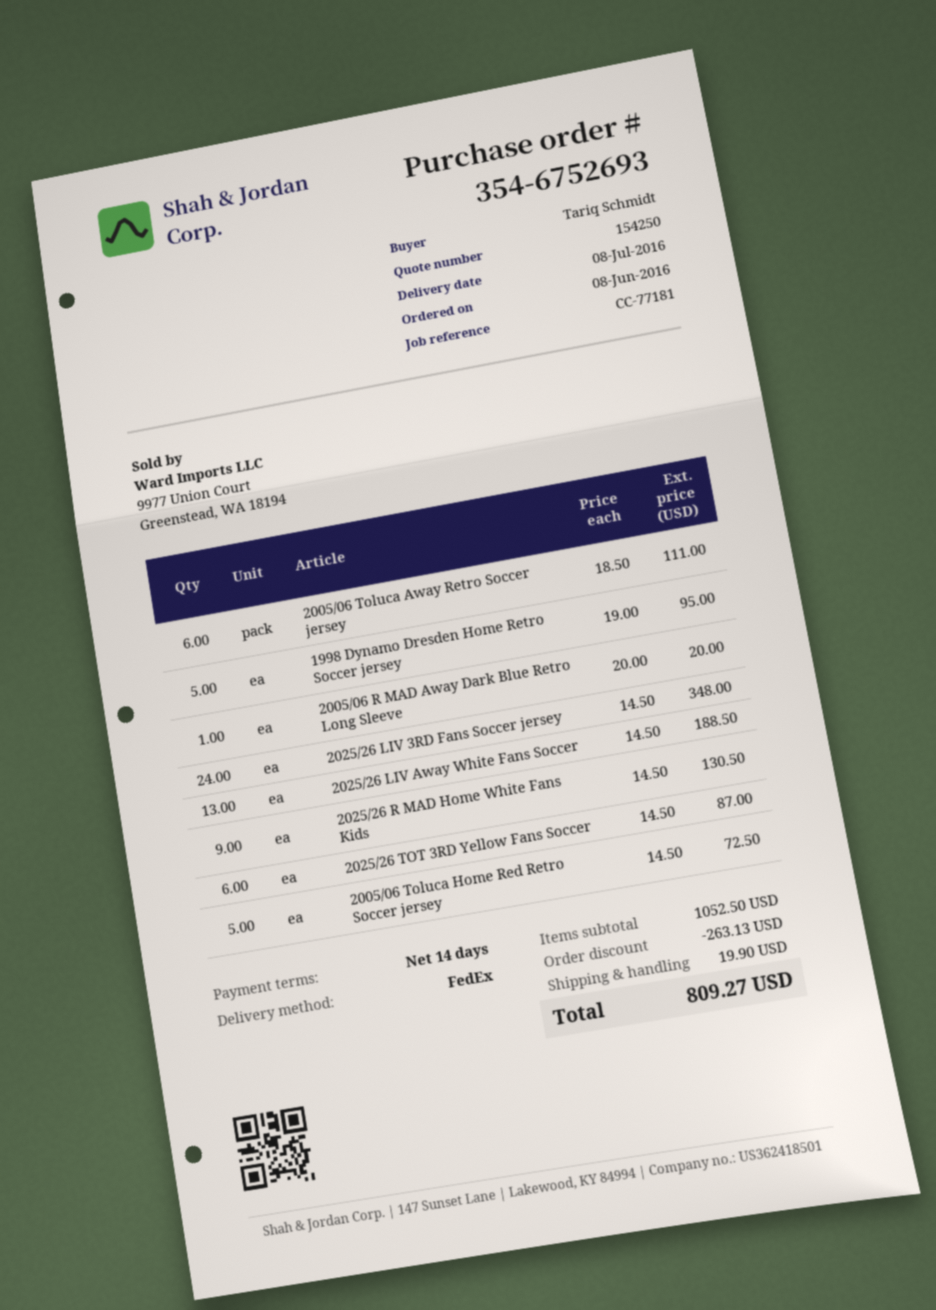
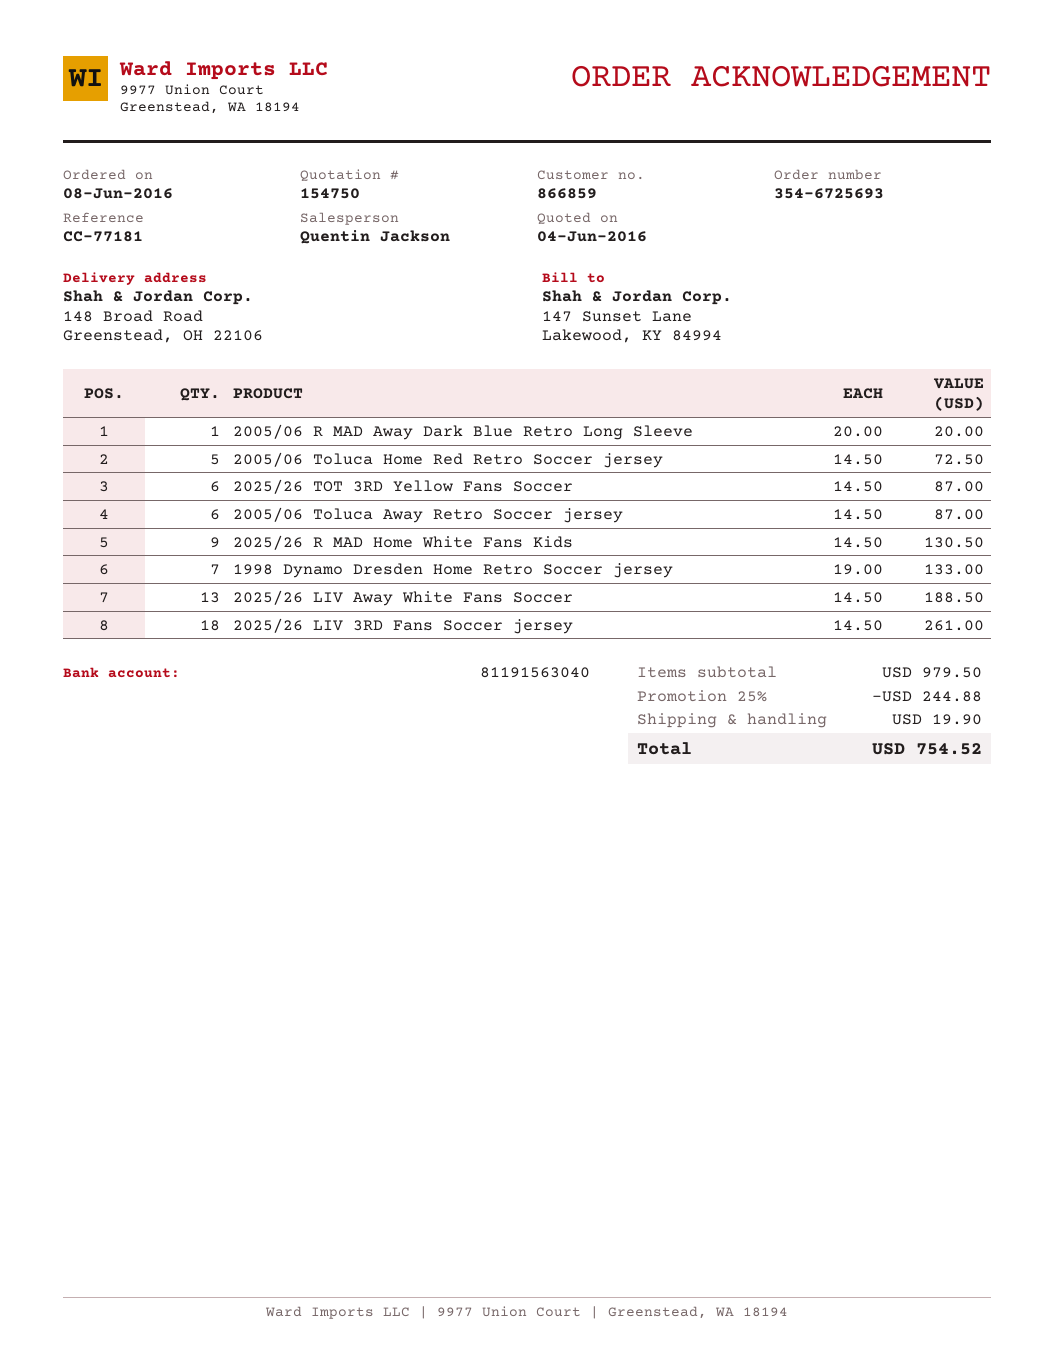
quote number: 154250 -> 154750
order number: 354-6752693 -> 354-6725693
2005/06 Toluca Away Retro Soccer jersey: 6 x 18.50 = 111.00 -> 6 x 14.50 = 87.00
1998 Dynamo Dresden Home Retro Soccer jersey: 5 x 19.00 = 95.00 -> 7 x 19.00 = 133.00
2025/26 LIV 3RD Fans Soccer jersey: 24 x 14.50 = 348.00 -> 18 x 14.50 = 261.00
subtotal: 1052.50 -> 979.50
discount: 263.13 -> 244.88
total: 809.27 -> 754.52

